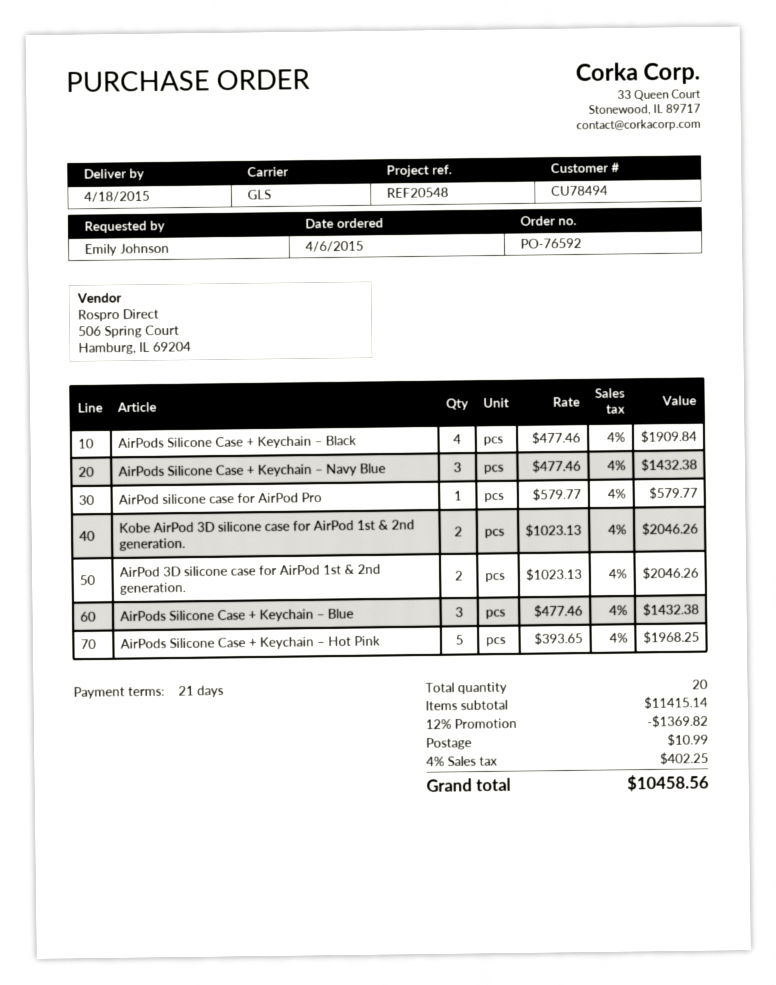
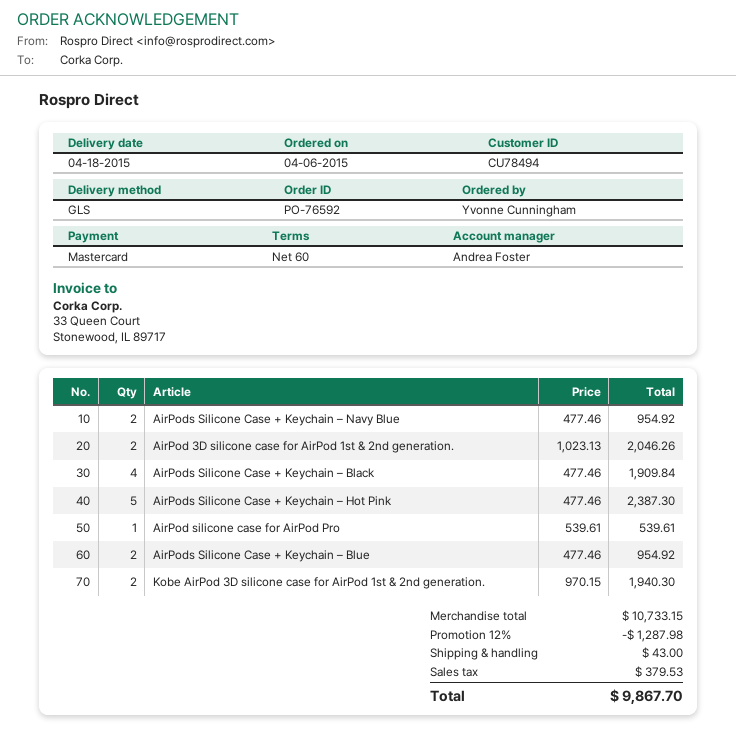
payment terms: 21 days -> 60 days
ordered by: Emily Johnson -> Yvonne Cunningham
AirPods Silicone Case + Keychain – Navy Blue: 3 x 477.46 = 1432.38 -> 2 x 477.46 = 954.92
AirPod silicone case for AirPod Pro: 1 x 579.77 = 579.77 -> 1 x 539.61 = 539.61
Kobe AirPod 3D silicone case for AirPod 1st & 2nd generation.: 2 x 1023.13 = 2046.26 -> 2 x 970.15 = 1940.30
AirPods Silicone Case + Keychain – Blue: 3 x 477.46 = 1432.38 -> 2 x 477.46 = 954.92
AirPods Silicone Case + Keychain – Hot Pink: 5 x 393.65 = 1968.25 -> 5 x 477.46 = 2387.30
subtotal: 11415.14 -> 10733.15
discount: 12% = 1369.82 -> 12% = 1287.98
shipping: 10.99 -> 43.00
tax: 402.25 -> 379.53
total: 10458.56 -> 9867.70

